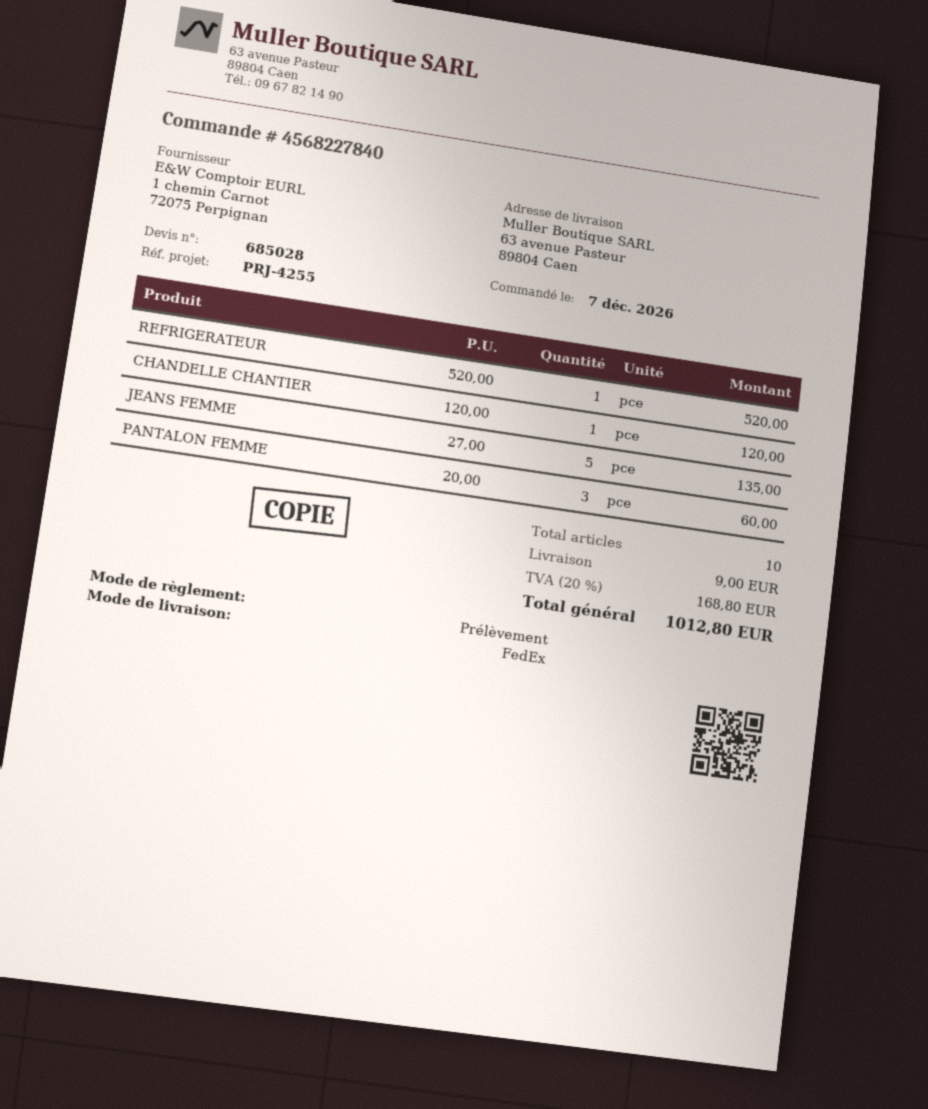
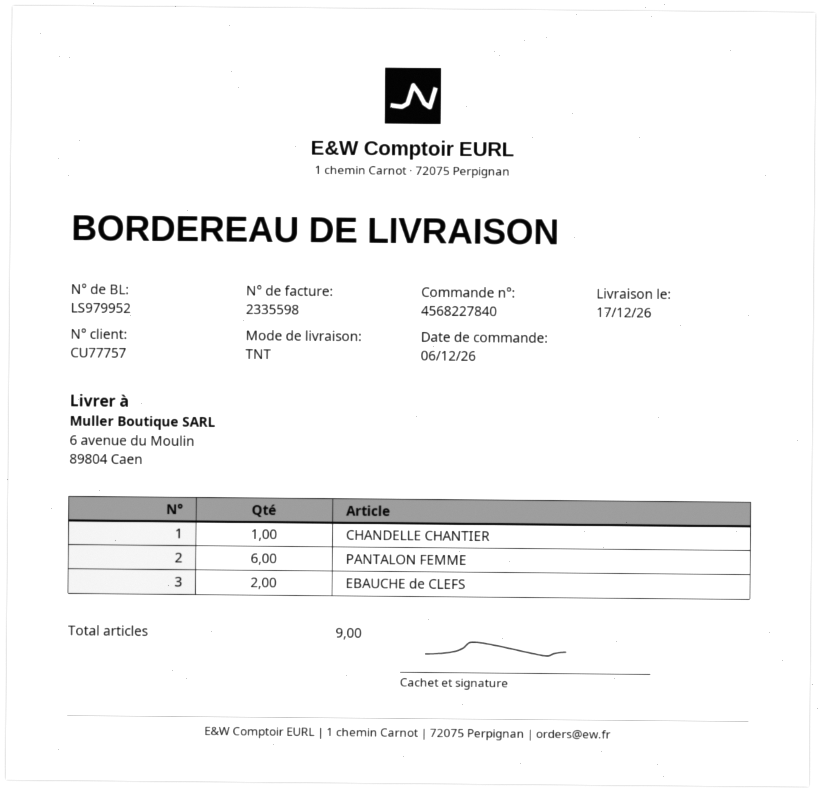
order date: 2026-12-07 -> 2026-12-06
shipping method: FedEx -> TNT
ship to: 63 avenue Pasteur, 89804 Caen -> 6 avenue du Moulin, 89804 Caen
REFRIGERATEUR: 1 -> none
JEANS FEMME: 5 -> none
PANTALON FEMME: 3 -> 6
EBAUCHE de CLEFS: none -> 2
total quantity: 10 -> 9

